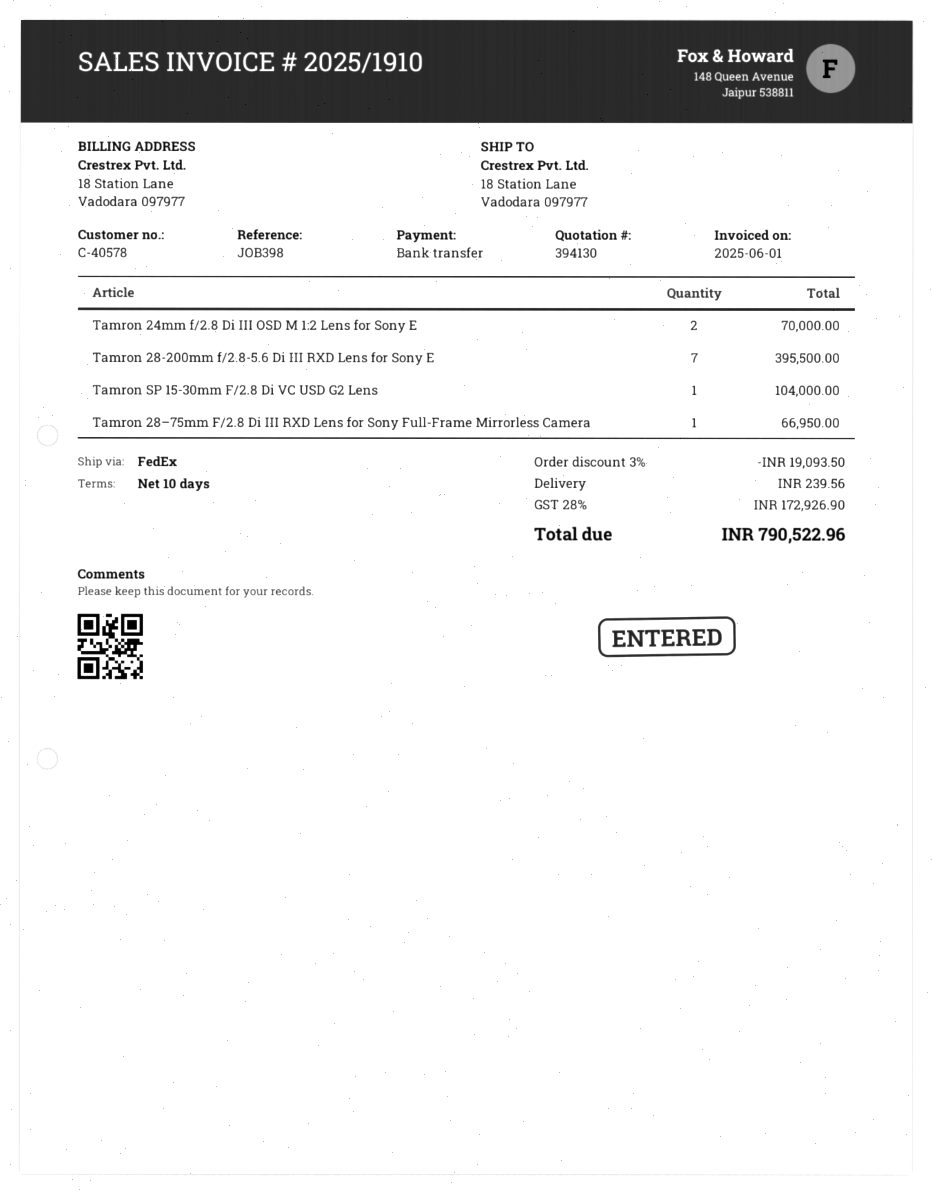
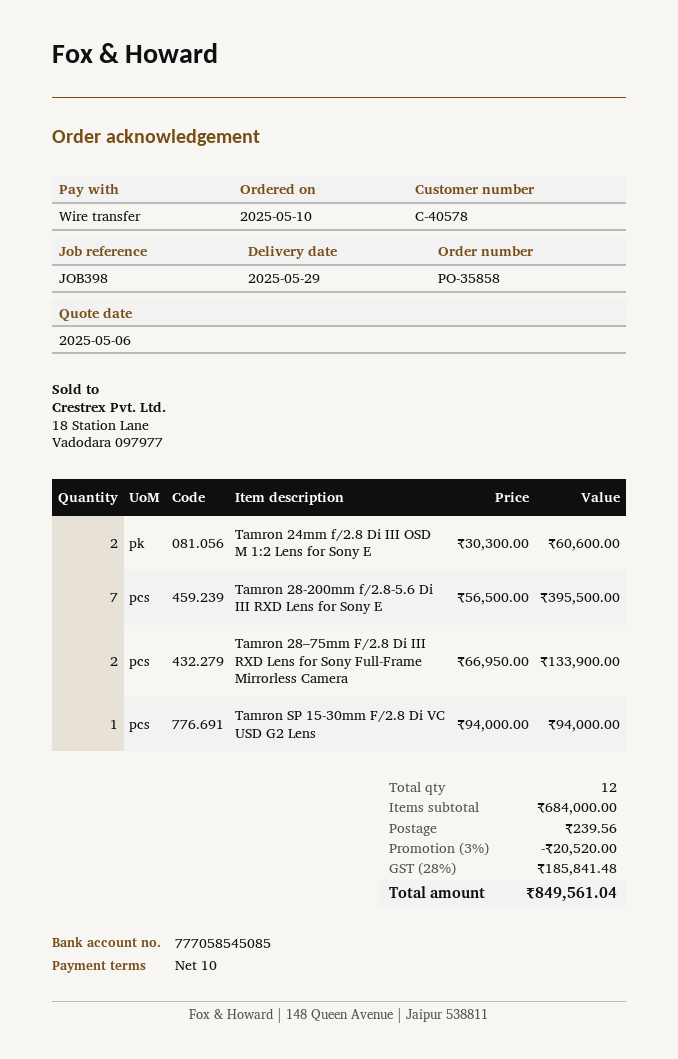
Tamron 24mm f/2.8 Di III OSD M 1:2 Lens for Sony E: 2 for 70000.00 -> 2 for 60600.00
Tamron SP 15-30mm F/2.8 Di VC USD G2 Lens: 1 for 104000.00 -> 1 for 94000.00
Tamron 28–75mm F/2.8 Di III RXD Lens for Sony Full-Frame Mirrorless Camera: 1 for 66950.00 -> 2 for 133900.00
discount: 3% = 19093.50 -> 3% = 20520.00
tax: 28% = 172926.90 -> 28% = 185841.48
total: 790522.96 -> 849561.04

